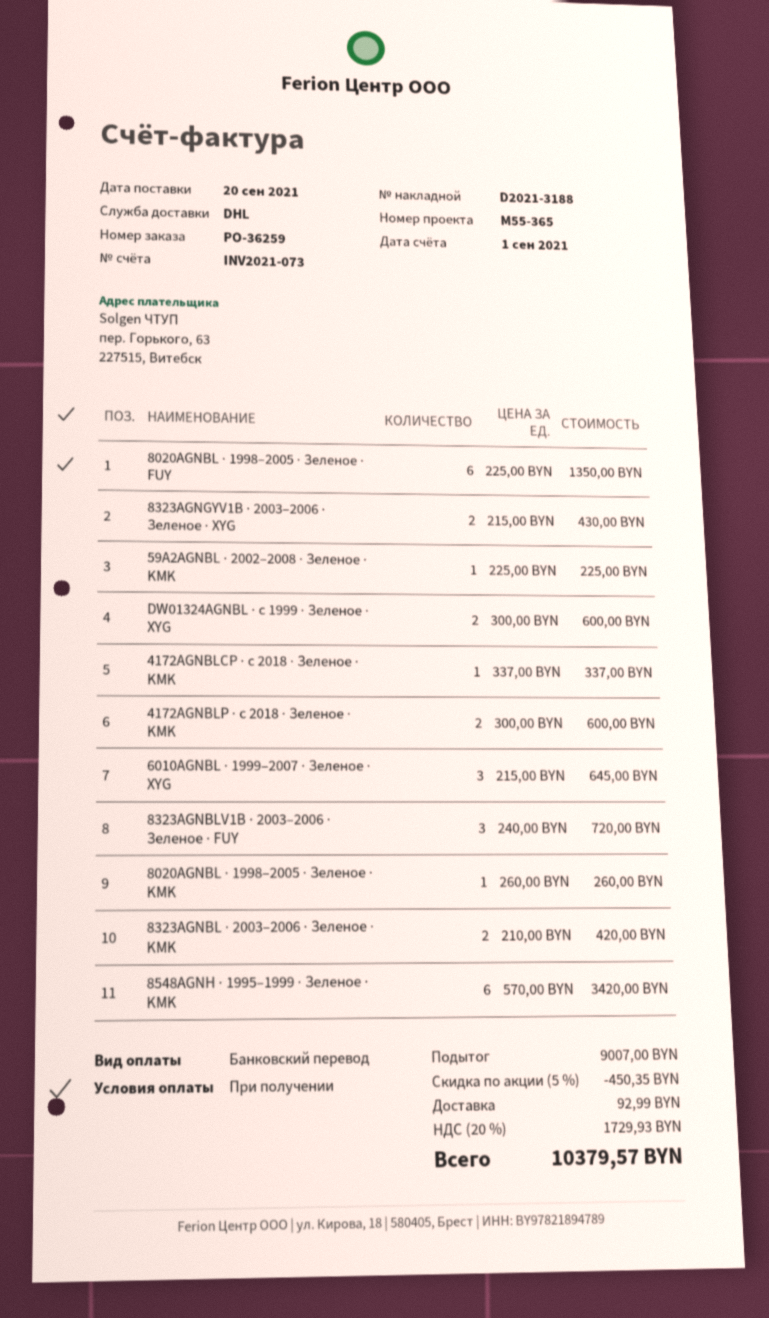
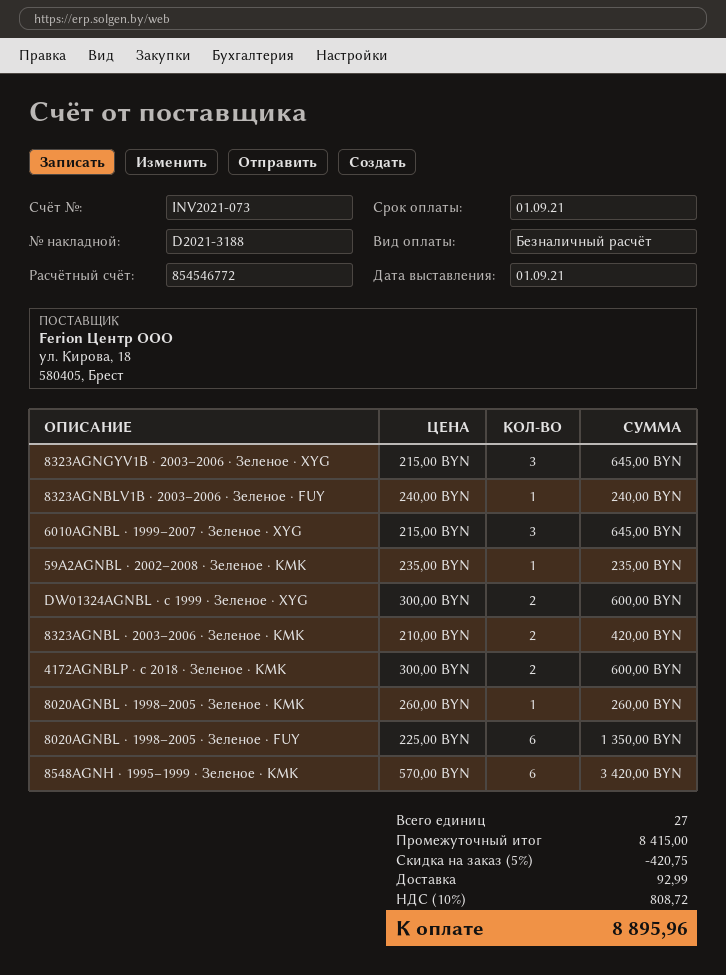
8323AGNGYV1B · 2003–2006 · Зеленое · XYG: 2 x 215.00 = 430.00 -> 3 x 215.00 = 645.00
59A2AGNBL · 2002–2008 · Зеленое · KMK: 1 x 225.00 = 225.00 -> 1 x 235.00 = 235.00
4172AGNBLCP · с 2018 · Зеленое · KMK: 1 x 337.00 = 337.00 -> none
8323AGNBLV1B · 2003–2006 · Зеленое · FUY: 3 x 240.00 = 720.00 -> 1 x 240.00 = 240.00
subtotal: 9007.00 -> 8415.00
discount: 5% = 450.35 -> 5% = 420.75
tax: 20% = 1729.93 -> 10% = 808.72
total: 10379.57 -> 8895.96

